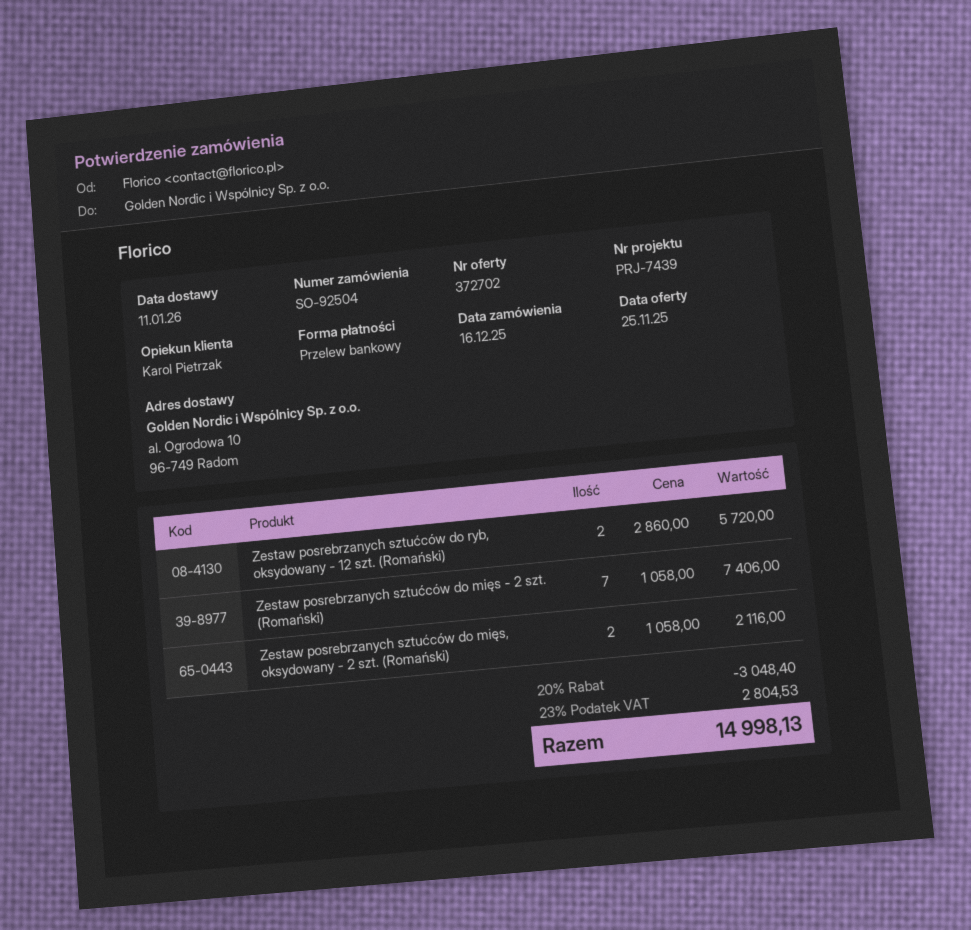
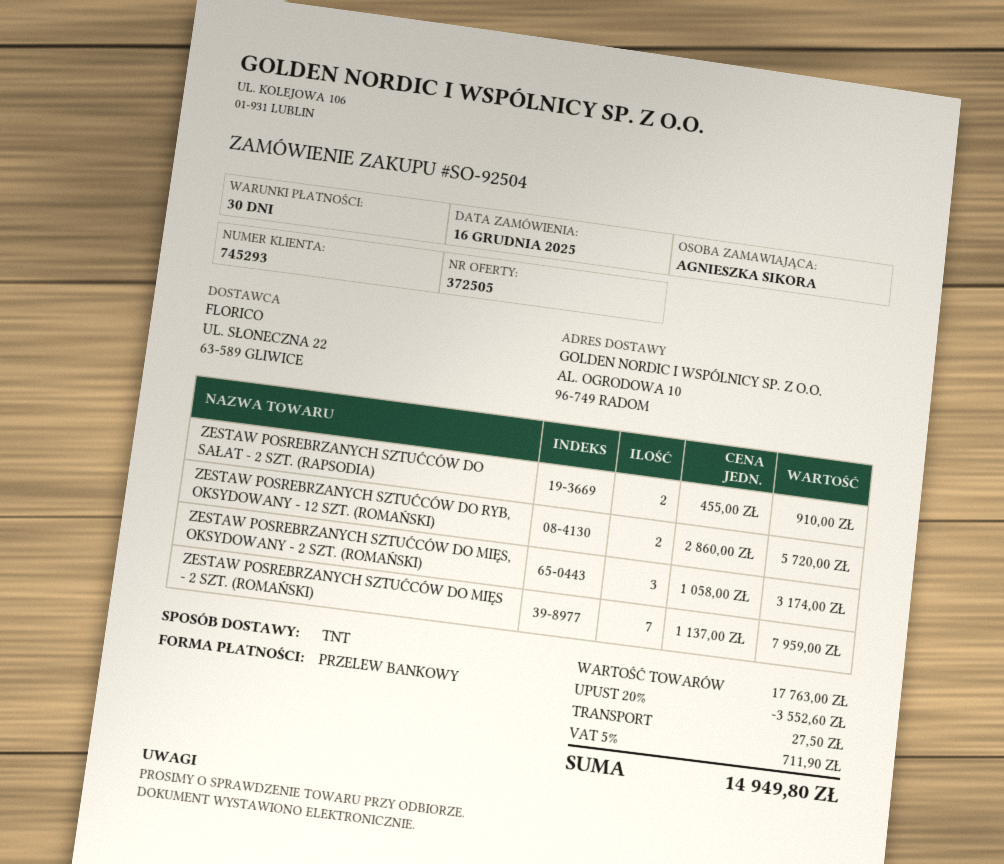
quote number: 372702 -> 372505
Zestaw posrebrzanych sztućców do mięs - 2 szt. (Romański): 7 x 1058.00 = 7406.00 -> 7 x 1137.00 = 7959.00
Zestaw posrebrzanych sztućców do mięs, oksydowany - 2 szt. (Romański): 2 x 1058.00 = 2116.00 -> 3 x 1058.00 = 3174.00
ZESTAW POSREBRZANYCH SZTUĆCÓW DO SAŁAT - 2 SZT. (RAPSODIA): none -> 2 x 455.00 = 910.00
discount: 20% = 3048.40 -> 20% = 3552.60
shipping: none -> 27.50
tax: 23% = 2804.53 -> 5% = 711.90
total: 14998.13 -> 14949.80

